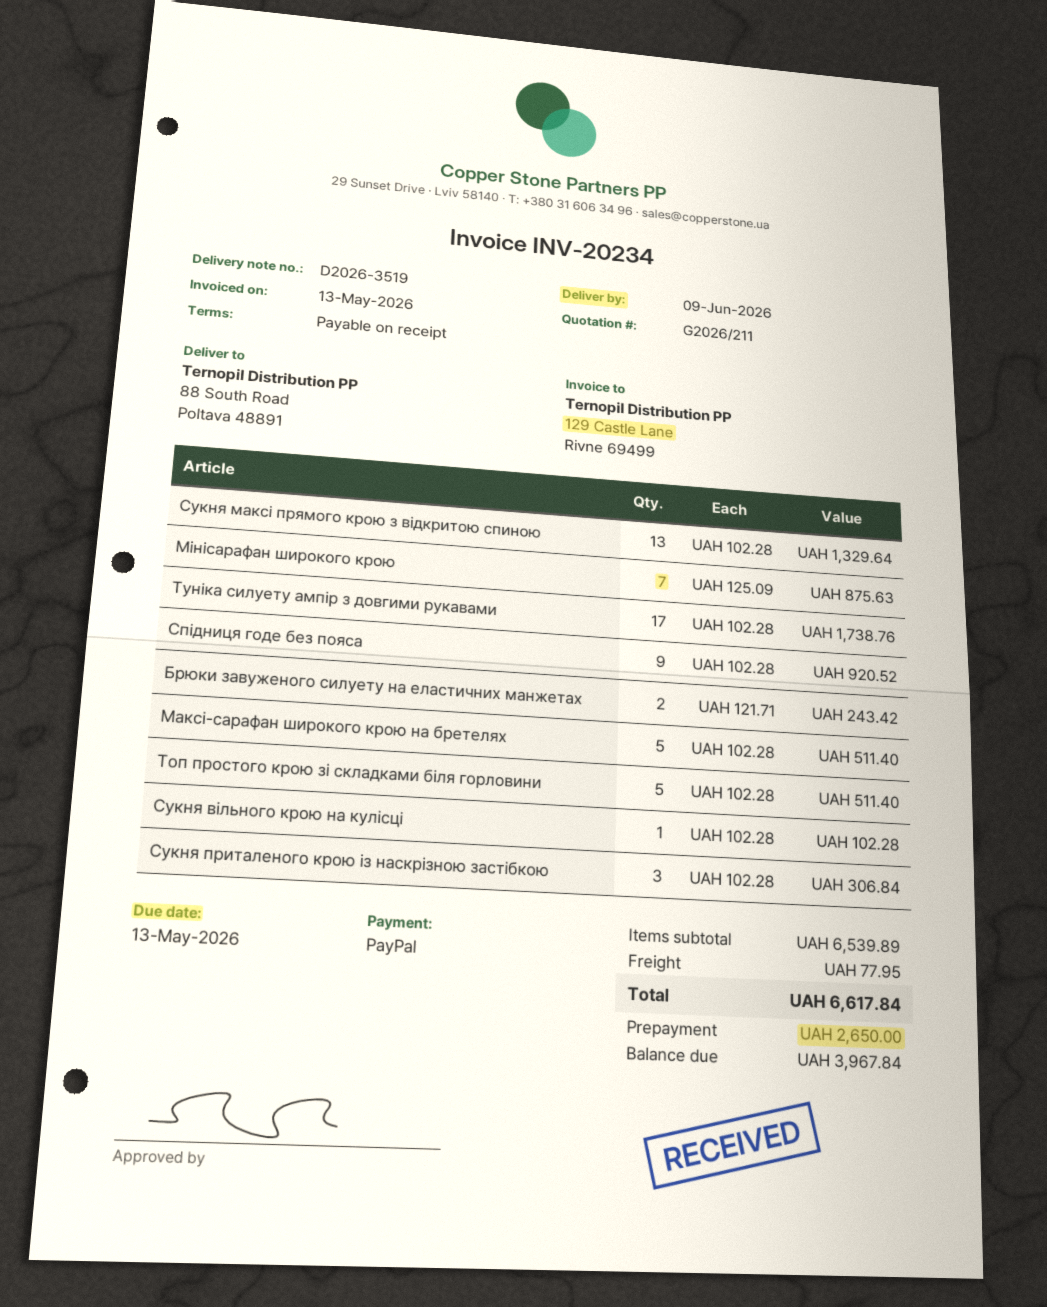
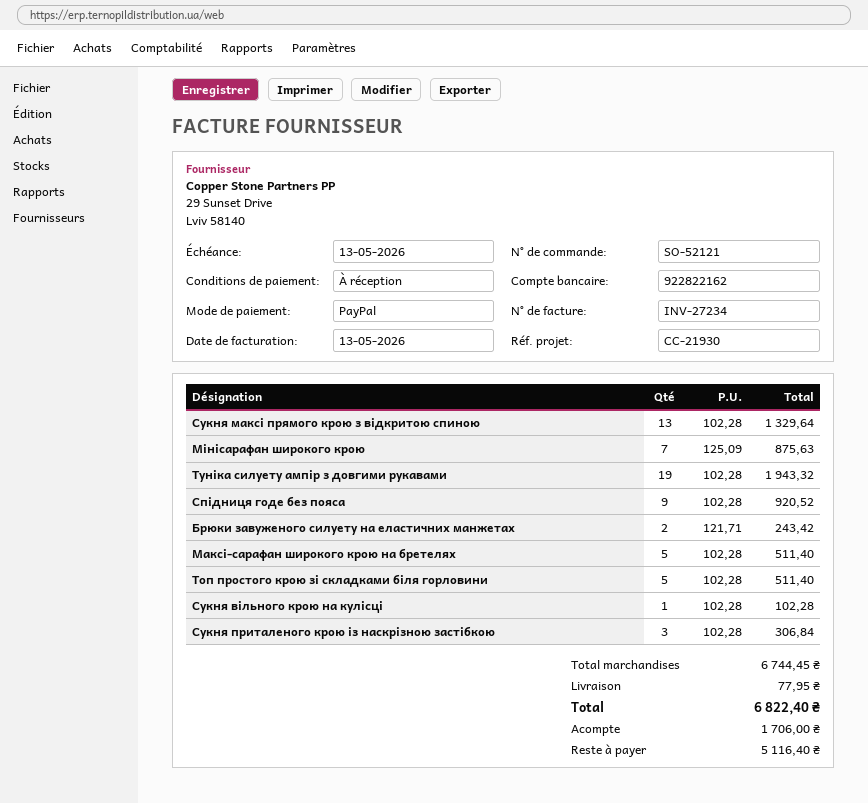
invoice number: INV-20234 -> INV-27234
Туніка силуету ампір з довгими рукавами: 17 x 102.28 = 1738.76 -> 19 x 102.28 = 1943.32
subtotal: 6539.89 -> 6744.45
total: 6617.84 -> 6822.40
deposit: 2650.00 -> 1706.00
balance: 3967.84 -> 5116.40

